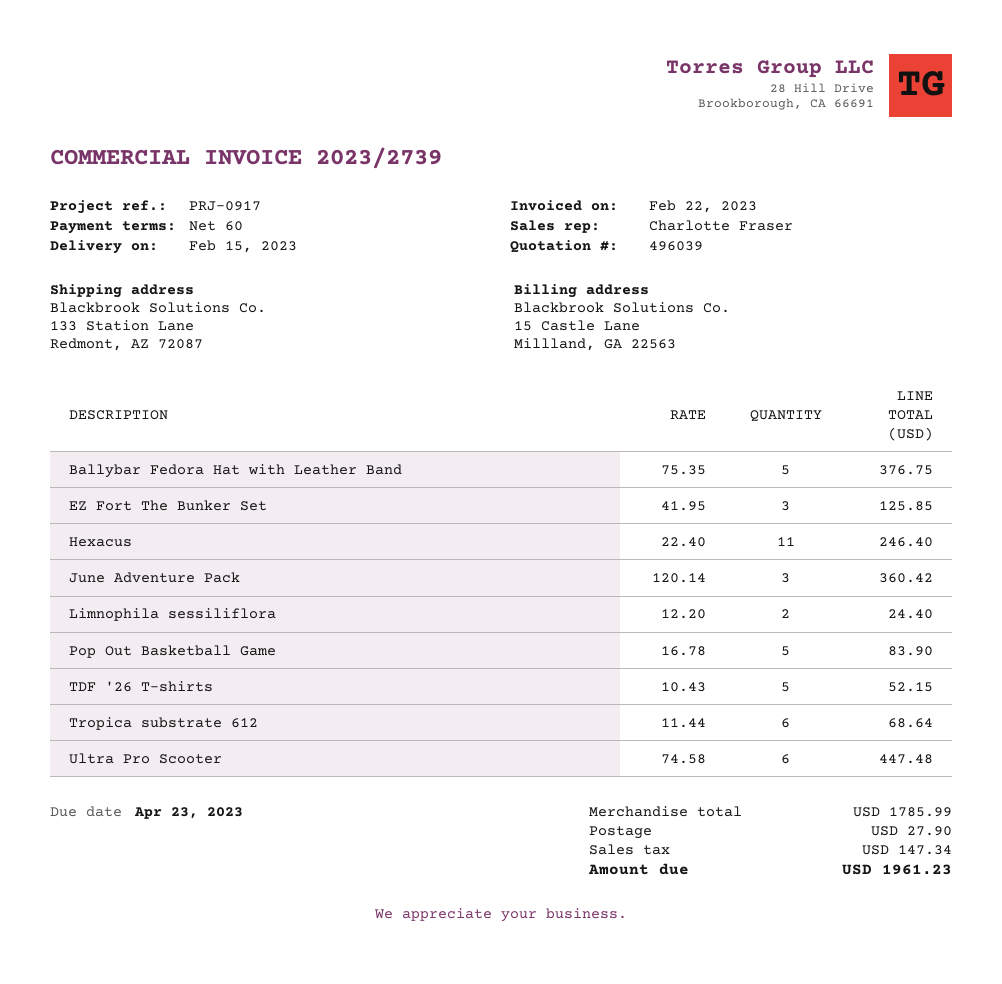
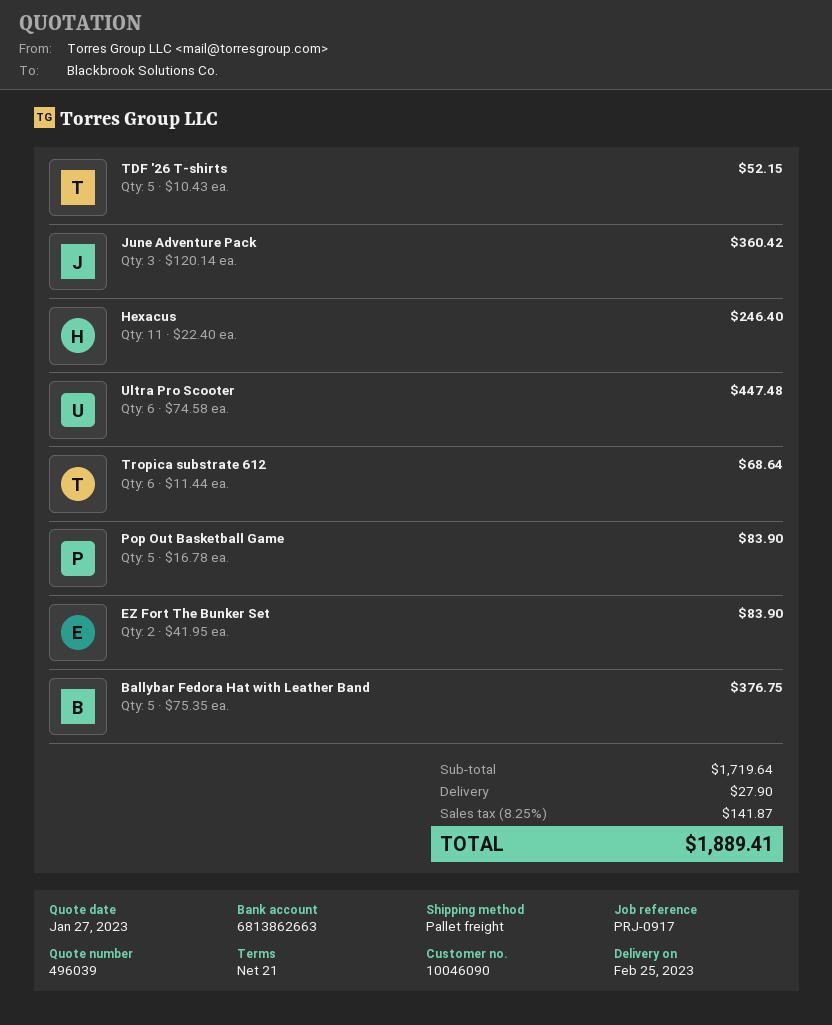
delivery date: 2023-02-15 -> 2023-02-25
payment terms: 60 days -> 21 days
EZ Fort The Bunker Set: 3 x 41.95 = 125.85 -> 2 x 41.95 = 83.90
Limnophila sessiliflora: 2 x 12.20 = 24.40 -> none
subtotal: 1785.99 -> 1719.64
tax: 147.34 -> 141.87
total: 1961.23 -> 1889.41

